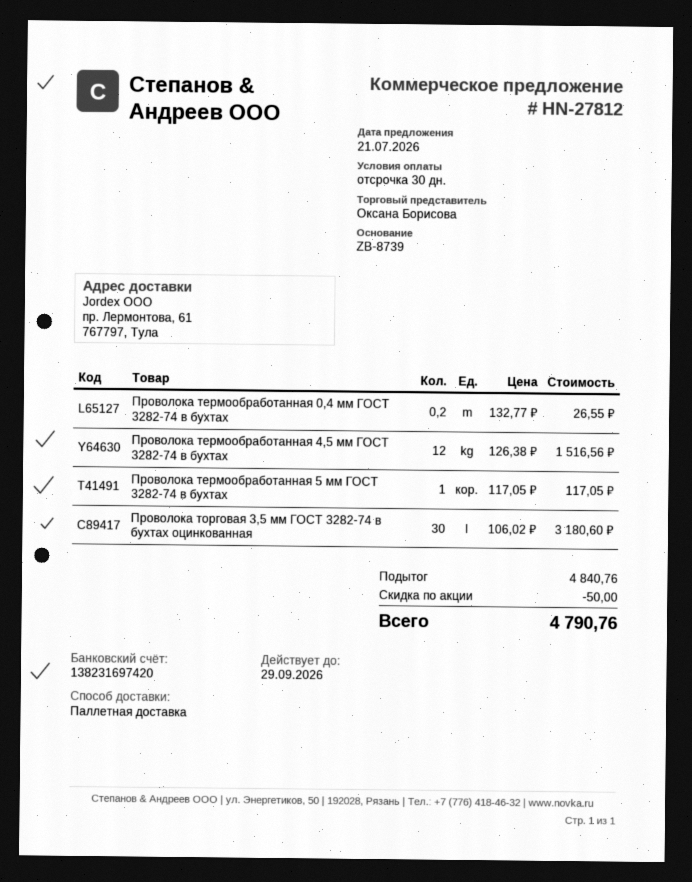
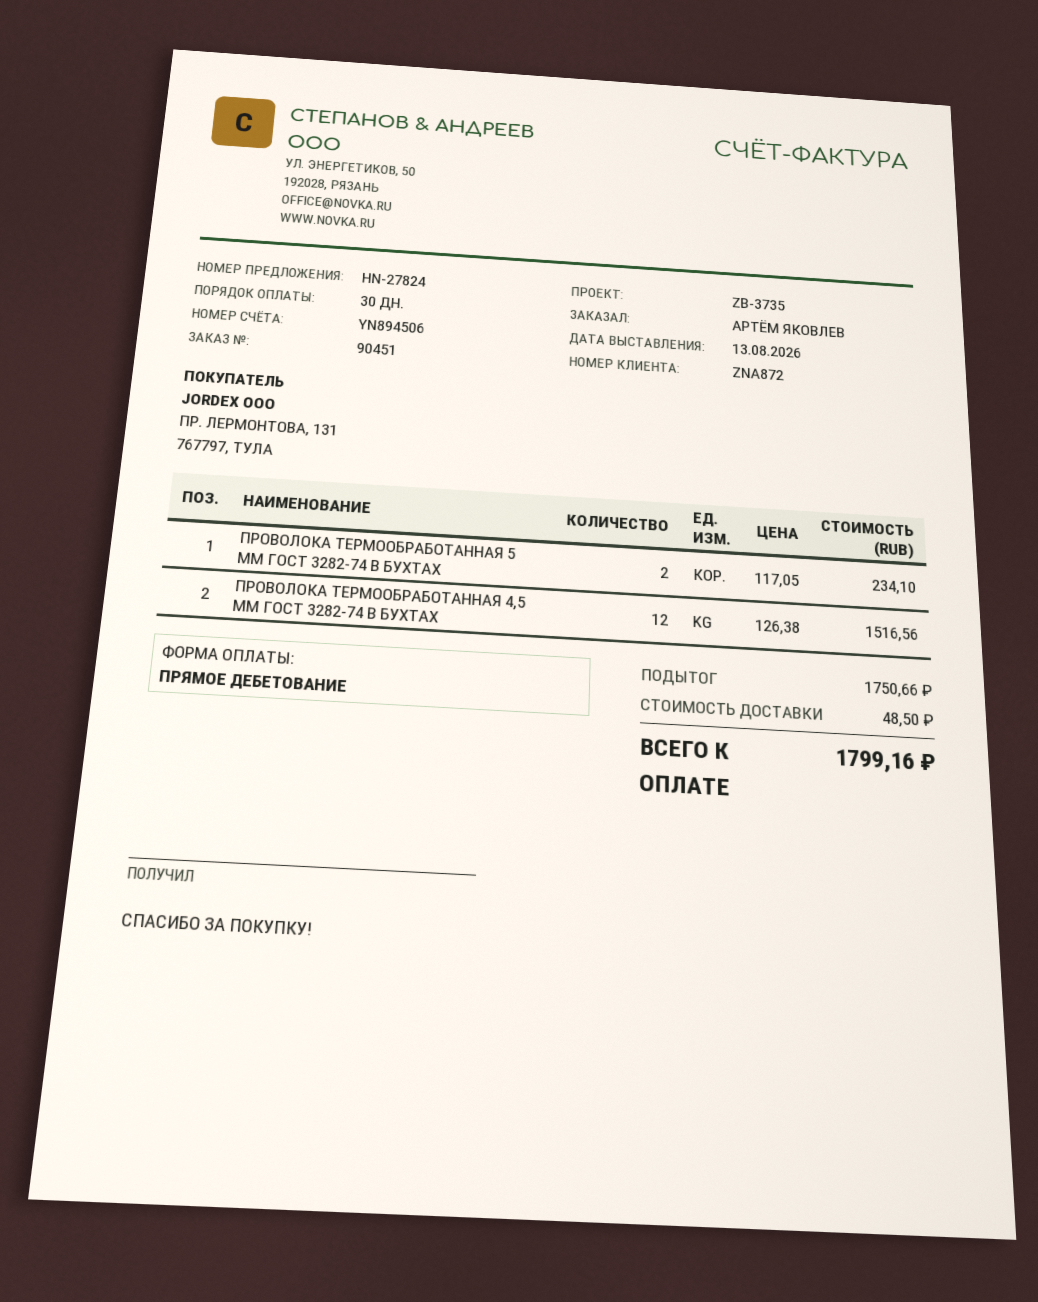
quote number: HN-27812 -> HN-27824
reference: ZB-8739 -> ZB-3735
Проволока термообработанная 0,4 мм ГОСТ 3282-74 в бухтах: 0.2 x 132.77 = 26.55 -> none
Проволока термообработанная 5 мм ГОСТ 3282-74 в бухтах: 1 x 117.05 = 117.05 -> 2 x 117.05 = 234.10
Проволока торговая 3,5 мм ГОСТ 3282-74 в бухтах оцинкованная: 30 x 106.02 = 3180.60 -> none
subtotal: 4840.76 -> 1750.66
discount: 50.00 -> none
shipping: none -> 48.50
total: 4790.76 -> 1799.16

